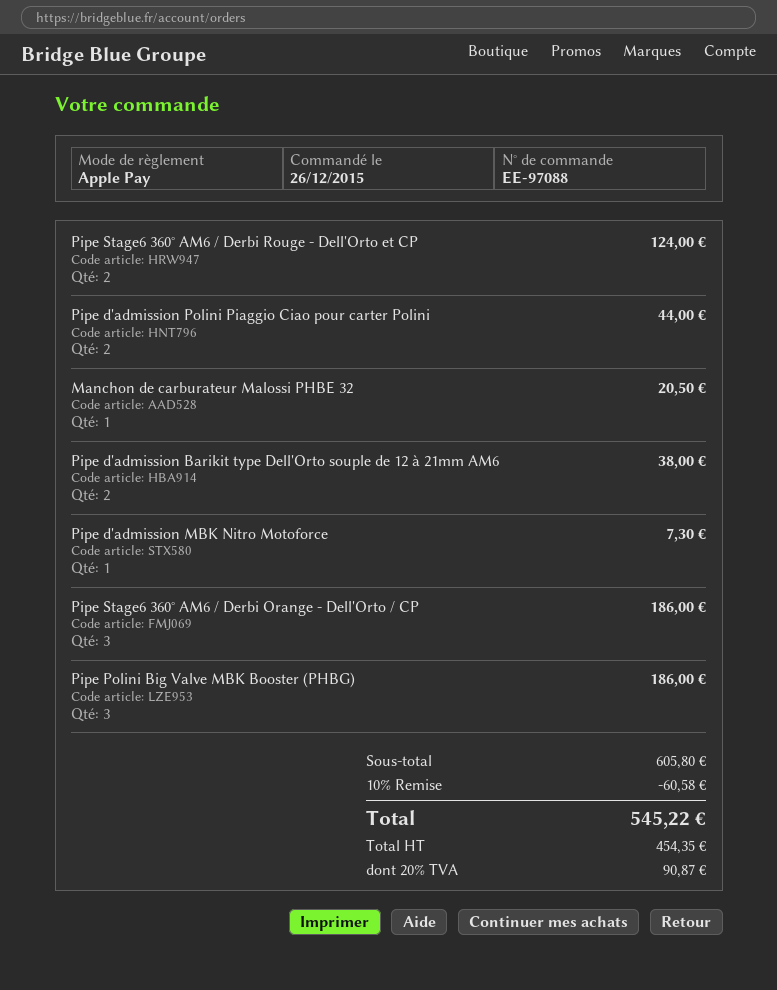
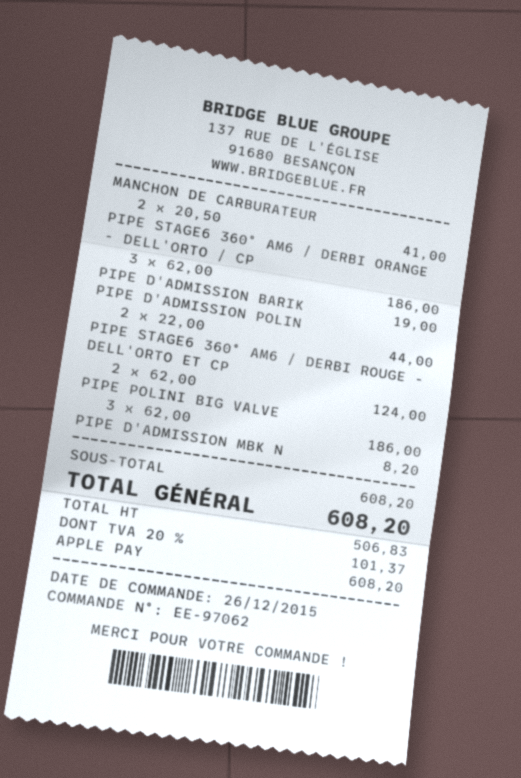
order number: EE-97088 -> EE-97062
Manchon de carburateur Malossi PHBE 32: 1 for 20.50 -> 2 for 41.00
Pipe d'admission Barikit type Dell'Orto souple de 12 à 21mm AM6: 2 for 38.00 -> 1 for 19.00
Pipe d'admission MBK Nitro Motoforce: 1 for 7.30 -> 1 for 8.20
subtotal: 605.80 -> 608.20
discount: 10% = 60.58 -> none
net: 454.35 -> 506.83
tax: 20% = 90.87 -> 20% = 101.37
total: 545.22 -> 608.20

